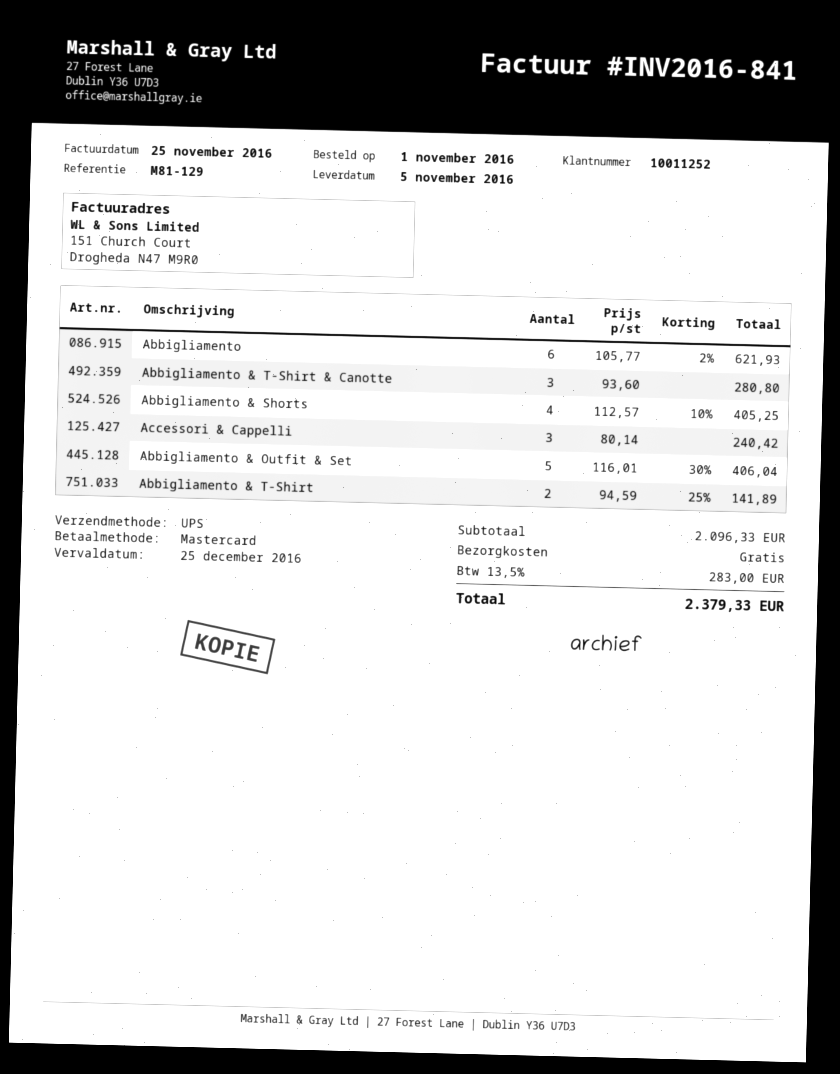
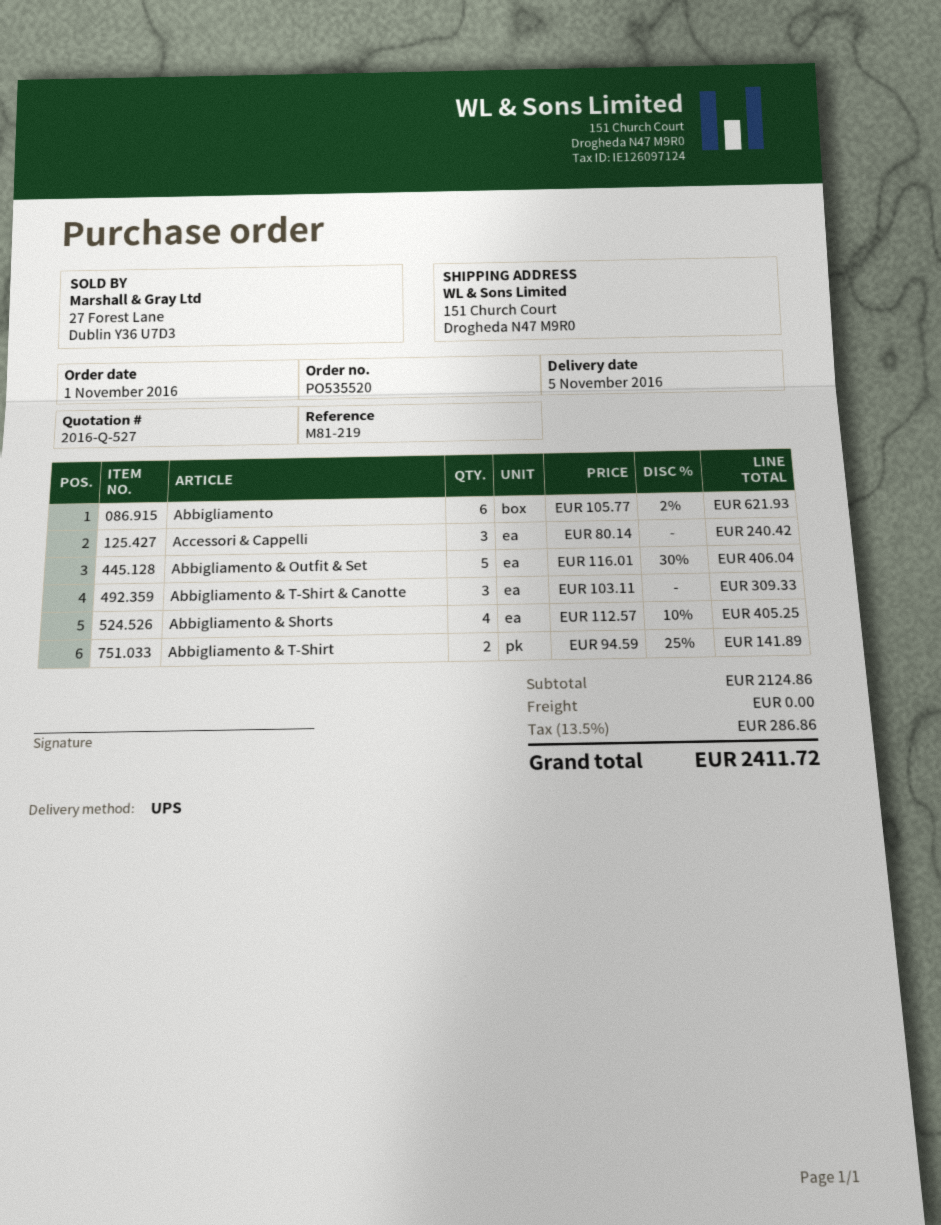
reference: M81-129 -> M81-219
Abbigliamento & T-Shirt & Canotte: 3 x 93.60 = 280.80 -> 3 x 103.11 = 309.33
subtotal: 2096.33 -> 2124.86
tax: 13.5% = 283.00 -> 13.5% = 286.86
total: 2379.33 -> 2411.72

